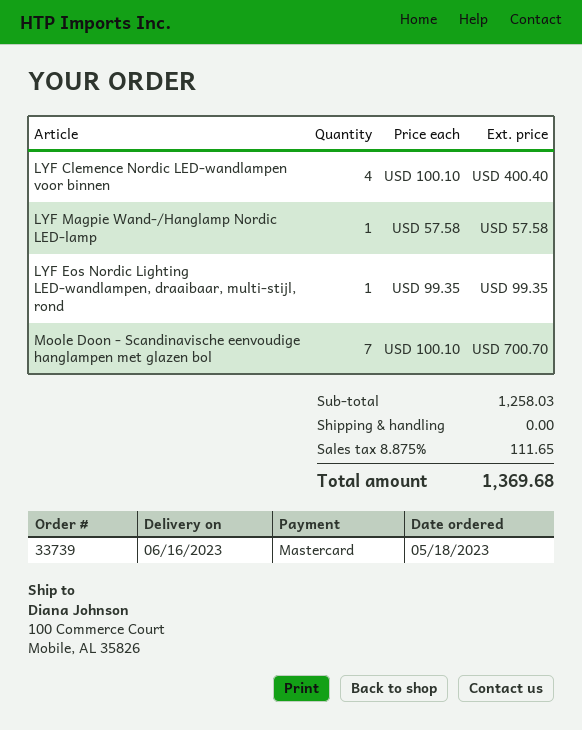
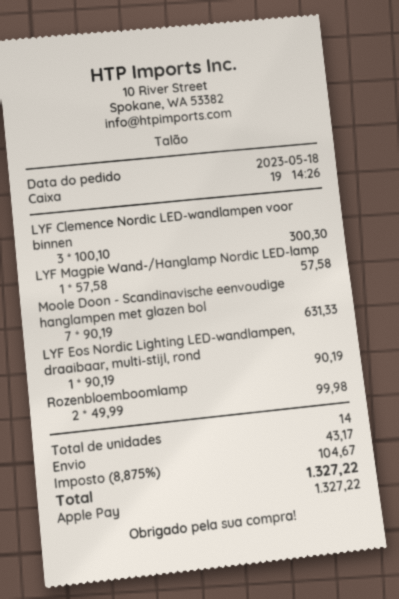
payment method: Mastercard -> Apple Pay
LYF Clemence Nordic LED-wandlampen voor binnen: 4 x 100.10 = 400.40 -> 3 x 100.10 = 300.30
LYF Eos Nordic Lighting LED-wandlampen, draaibaar, multi-stijl, rond: 1 x 99.35 = 99.35 -> 1 x 90.19 = 90.19
Moole Doon - Scandinavische eenvoudige hanglampen met glazen bol: 7 x 100.10 = 700.70 -> 7 x 90.19 = 631.33
Rozenbloemboomlamp: none -> 2 x 49.99 = 99.98
shipping: 0.00 -> 43.17
tax: 8.875% = 111.65 -> 8.875% = 104.67
total: 1369.68 -> 1327.22

